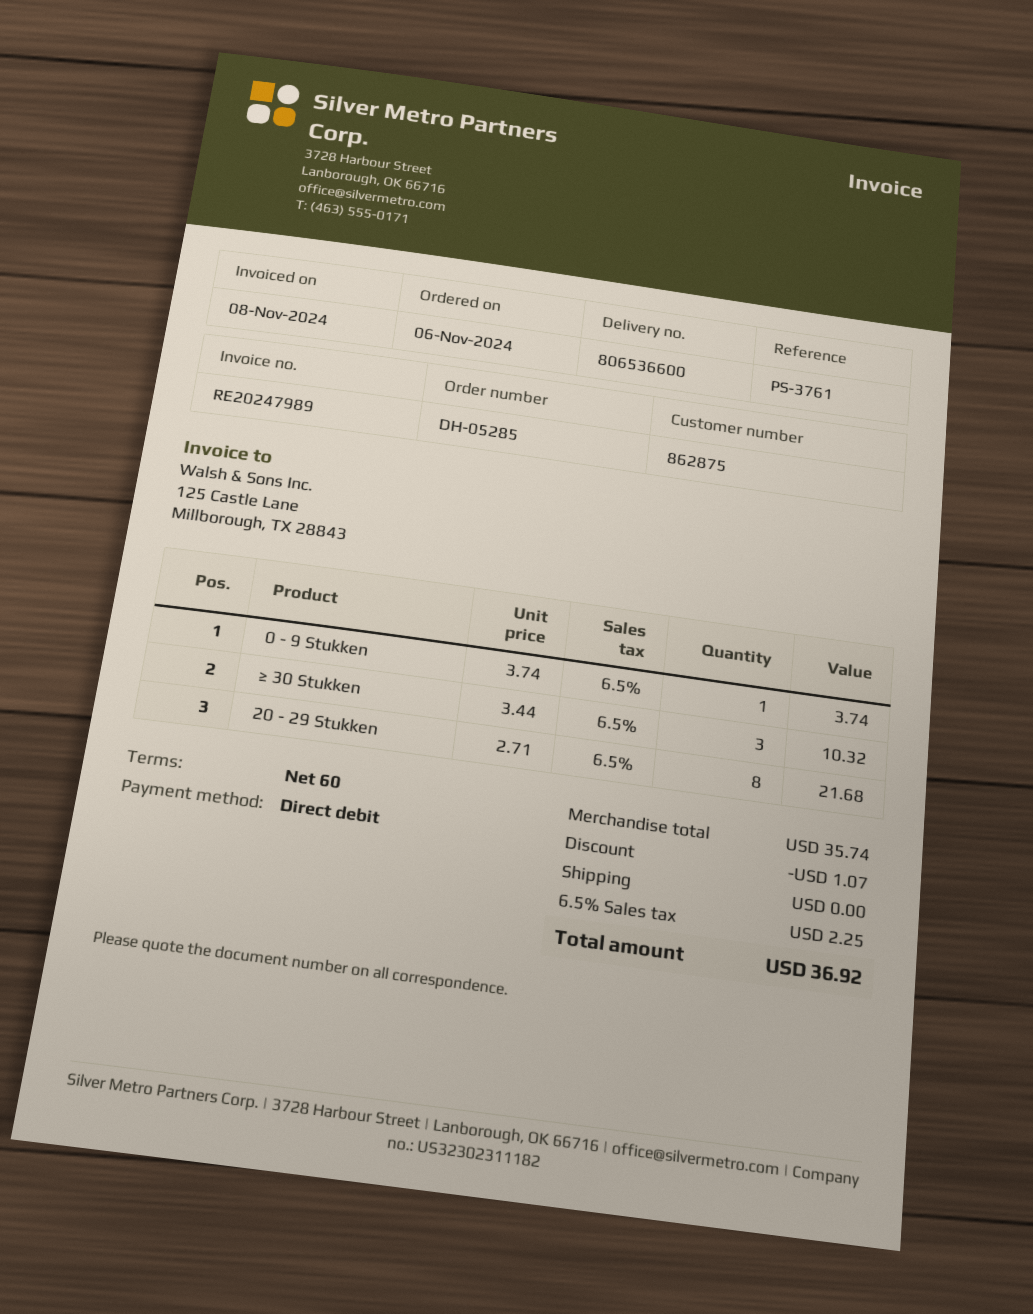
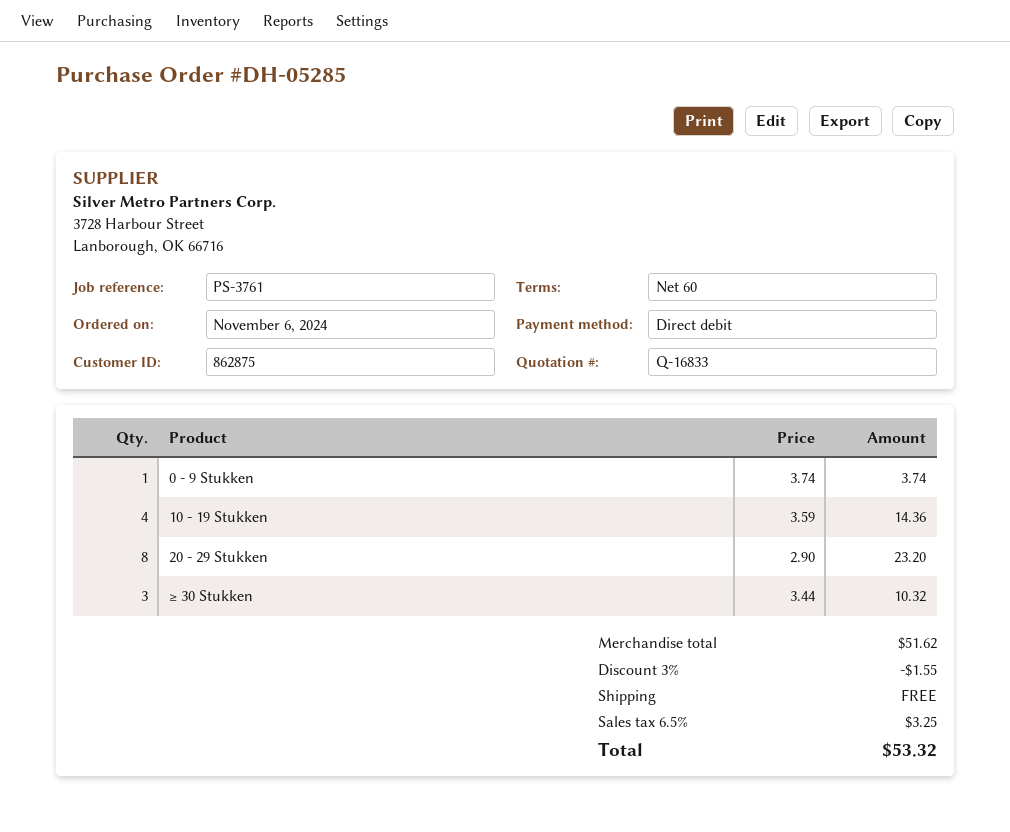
20 - 29 Stukken: 8 x 2.71 = 21.68 -> 8 x 2.90 = 23.20
10 - 19 Stukken: none -> 4 x 3.59 = 14.36
subtotal: 35.74 -> 51.62
discount: 1.07 -> 1.55
tax: 6.5% = 2.25 -> 6.5% = 3.25
total: 36.92 -> 53.32

